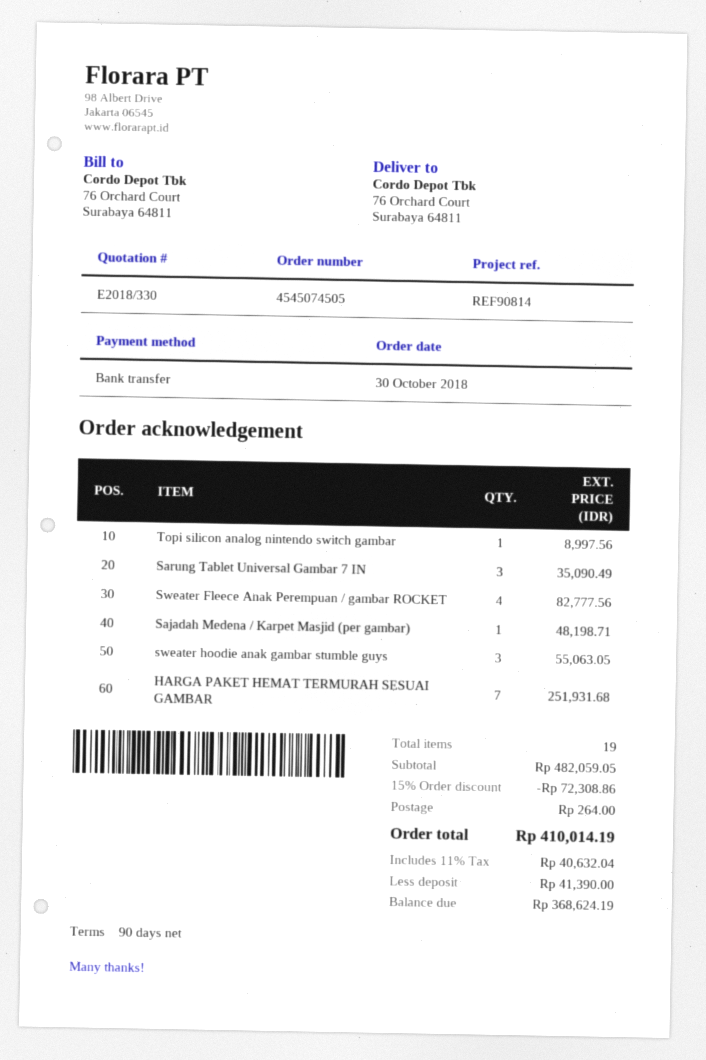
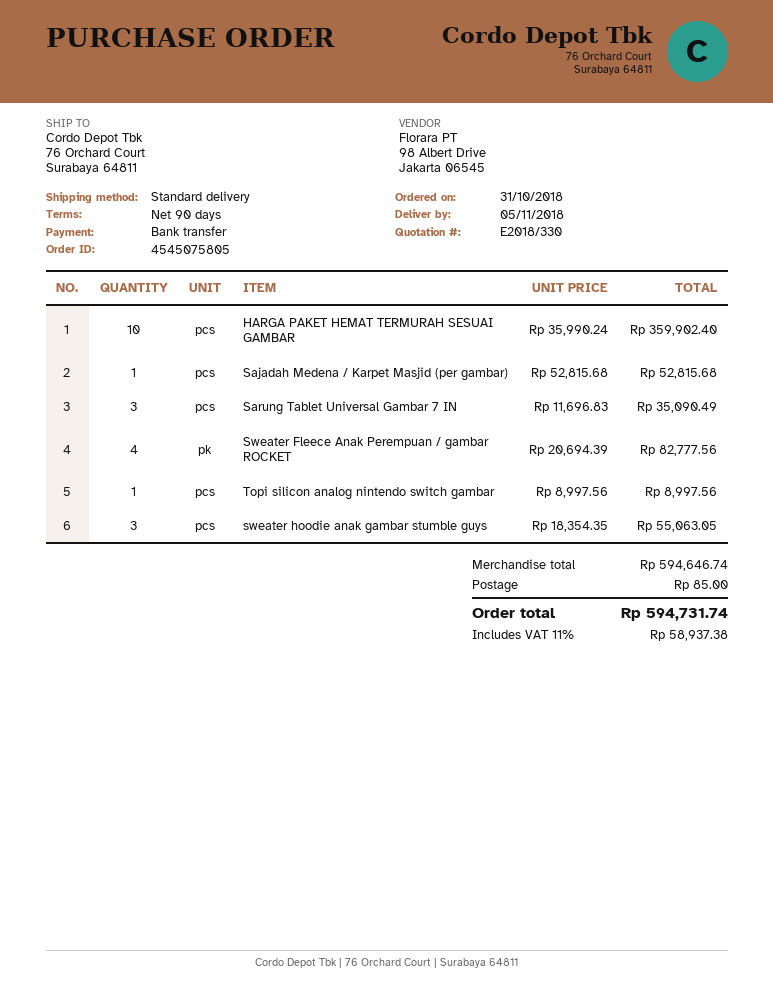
order number: 4545074505 -> 4545075805
order date: 2018-10-30 -> 2018-10-31
Sajadah Medena / Karpet Masjid (per gambar): 1 for 48198.71 -> 1 for 52815.68
HARGA PAKET HEMAT TERMURAH SESUAI GAMBAR: 7 for 251931.68 -> 10 for 359902.40
subtotal: 482059.05 -> 594646.74
discount: 15% = 72308.86 -> none
shipping: 264.00 -> 85.00
tax: 11% = 40632.04 -> 11% = 58937.38
total: 410014.19 -> 594731.74

